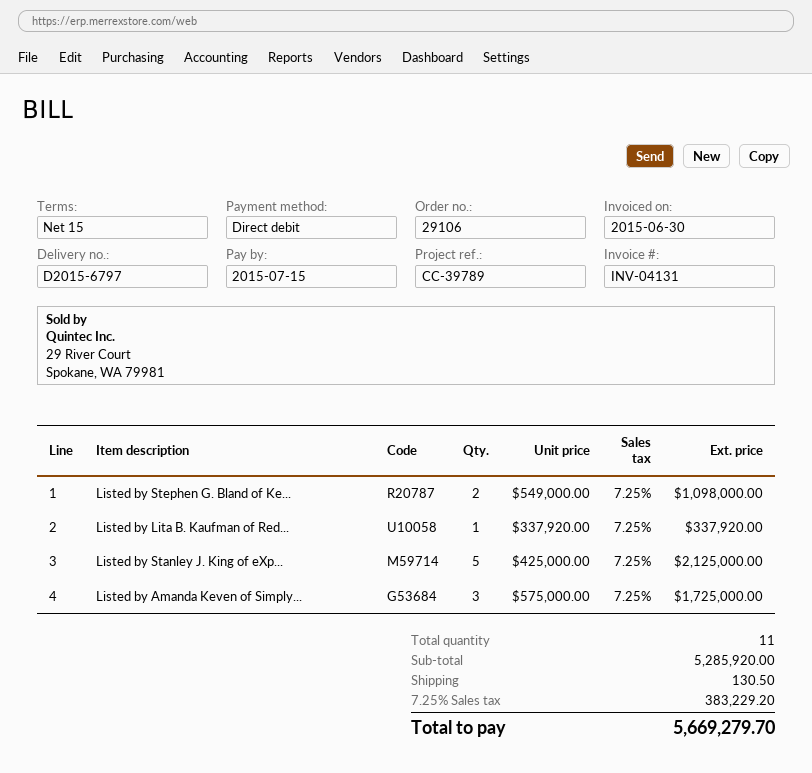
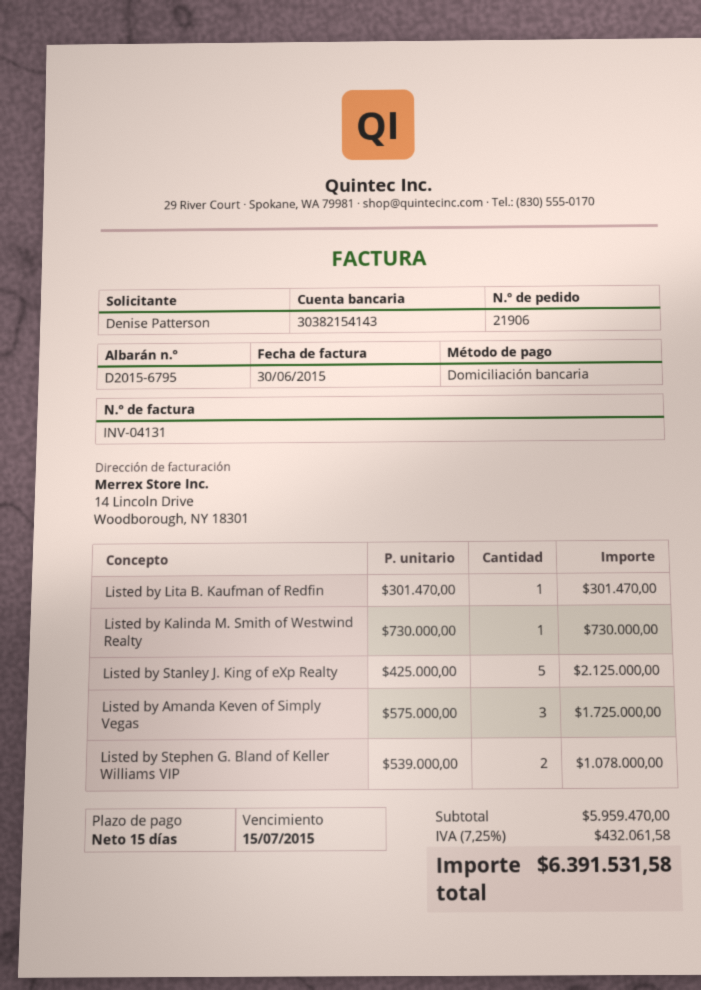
order number: 29106 -> 21906
delivery note number: D2015-6797 -> D2015-6795
Listed by Stephen G. Bland of Ke...: 2 x 549000.00 = 1098000.00 -> 2 x 539000.00 = 1078000.00
Listed by Lita B. Kaufman of Red...: 1 x 337920.00 = 337920.00 -> 1 x 301470.00 = 301470.00
Listed by Kalinda M. Smith of Westwind Realty: none -> 1 x 730000.00 = 730000.00
subtotal: 5285920.00 -> 5959470.00
shipping: 130.50 -> none
tax: 7.25% = 383229.20 -> 7.25% = 432061.58
total: 5669279.70 -> 6391531.58

